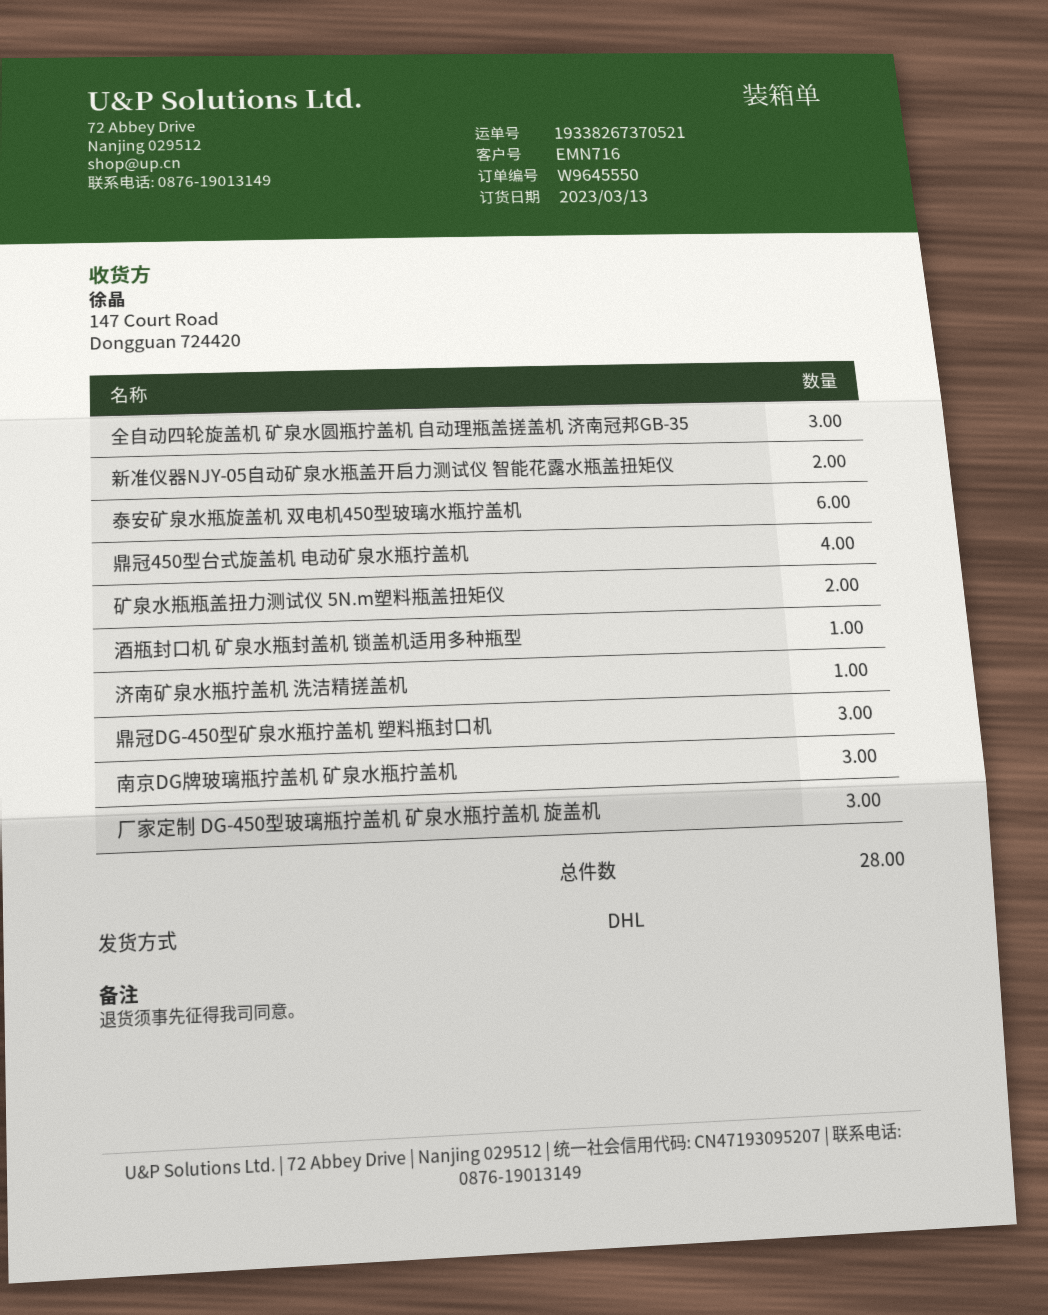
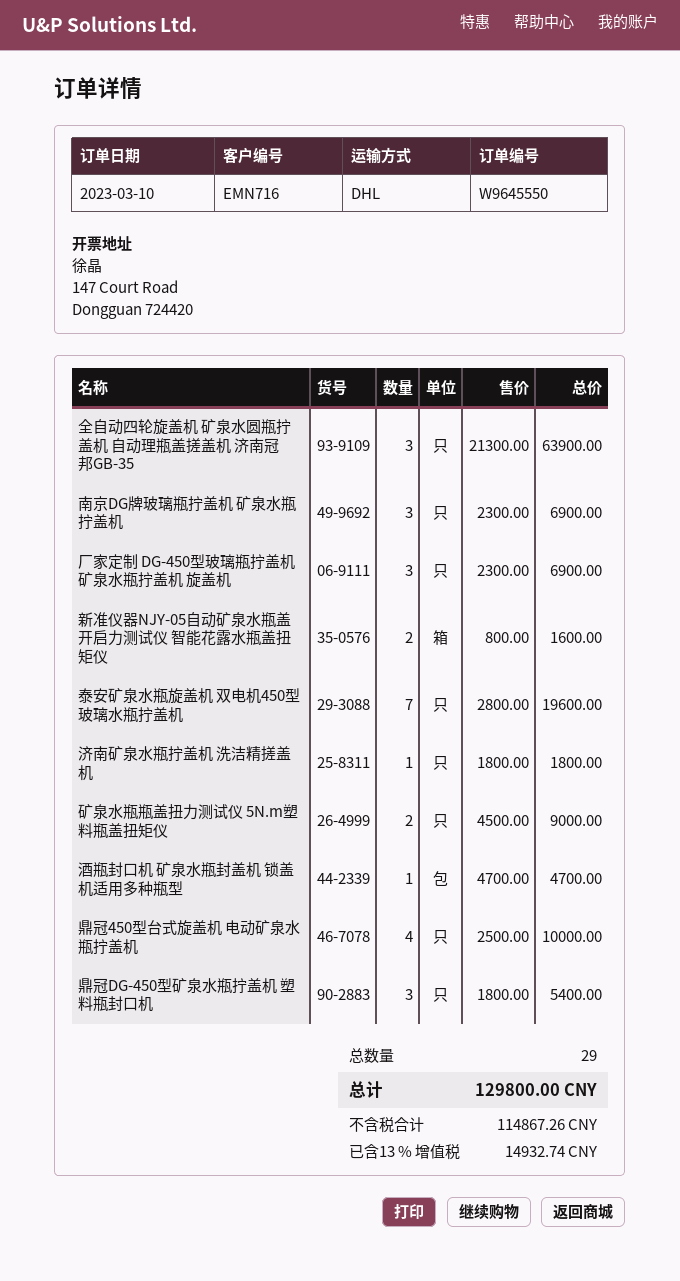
order date: 2023-03-13 -> 2023-03-10
泰安矿泉水瓶旋盖机 双电机450型玻璃水瓶拧盖机: 6 -> 7
total quantity: 28 -> 29

